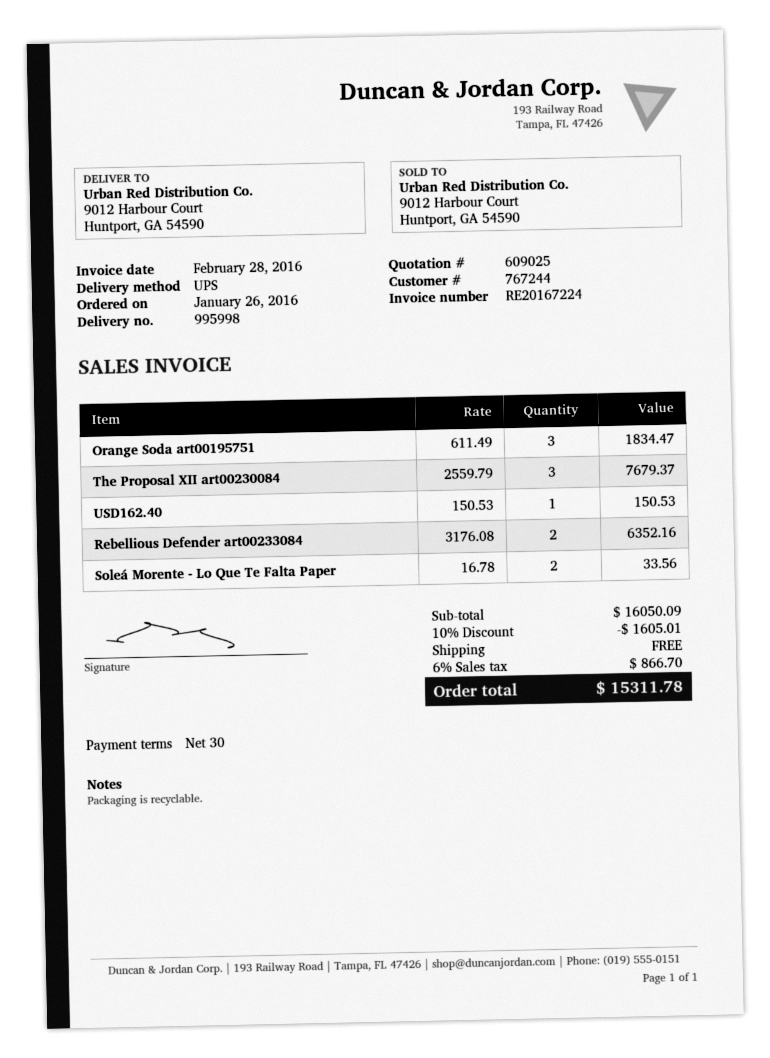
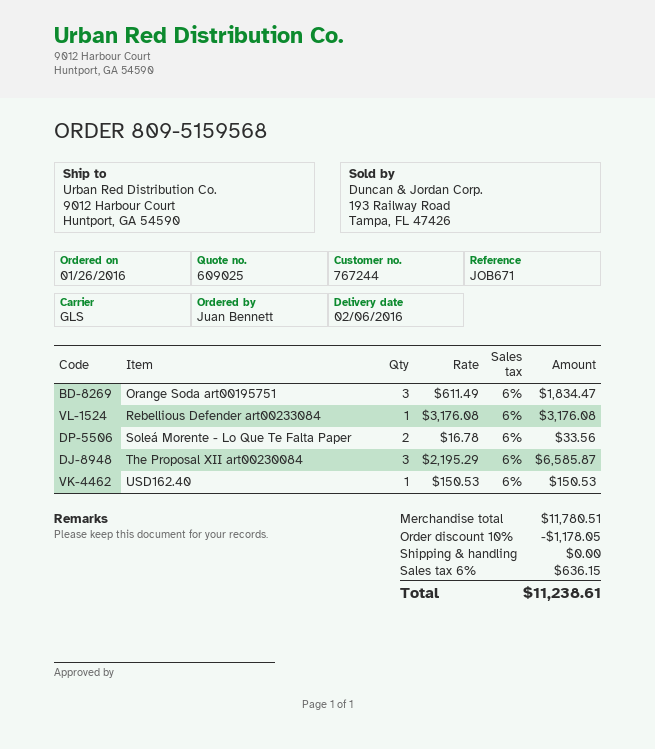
shipping method: UPS -> GLS
The Proposal XII art00230084: 3 x 2559.79 = 7679.37 -> 3 x 2195.29 = 6585.87
Rebellious Defender art00233084: 2 x 3176.08 = 6352.16 -> 1 x 3176.08 = 3176.08
subtotal: 16050.09 -> 11780.51
discount: 10% = 1605.01 -> 10% = 1178.05
tax: 6% = 866.70 -> 6% = 636.15
total: 15311.78 -> 11238.61

